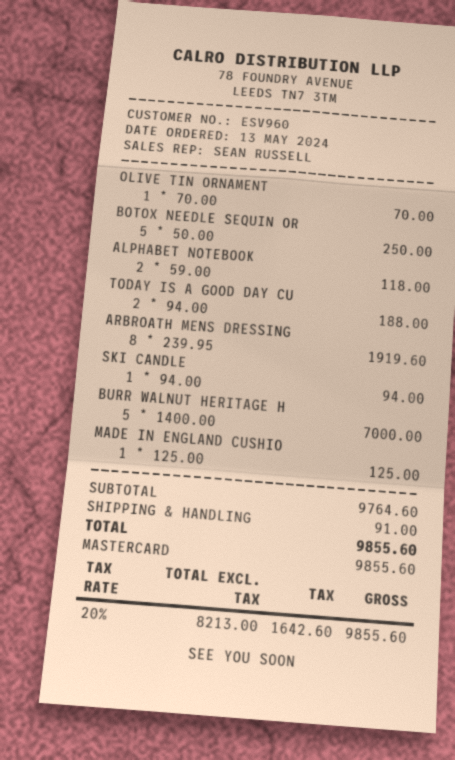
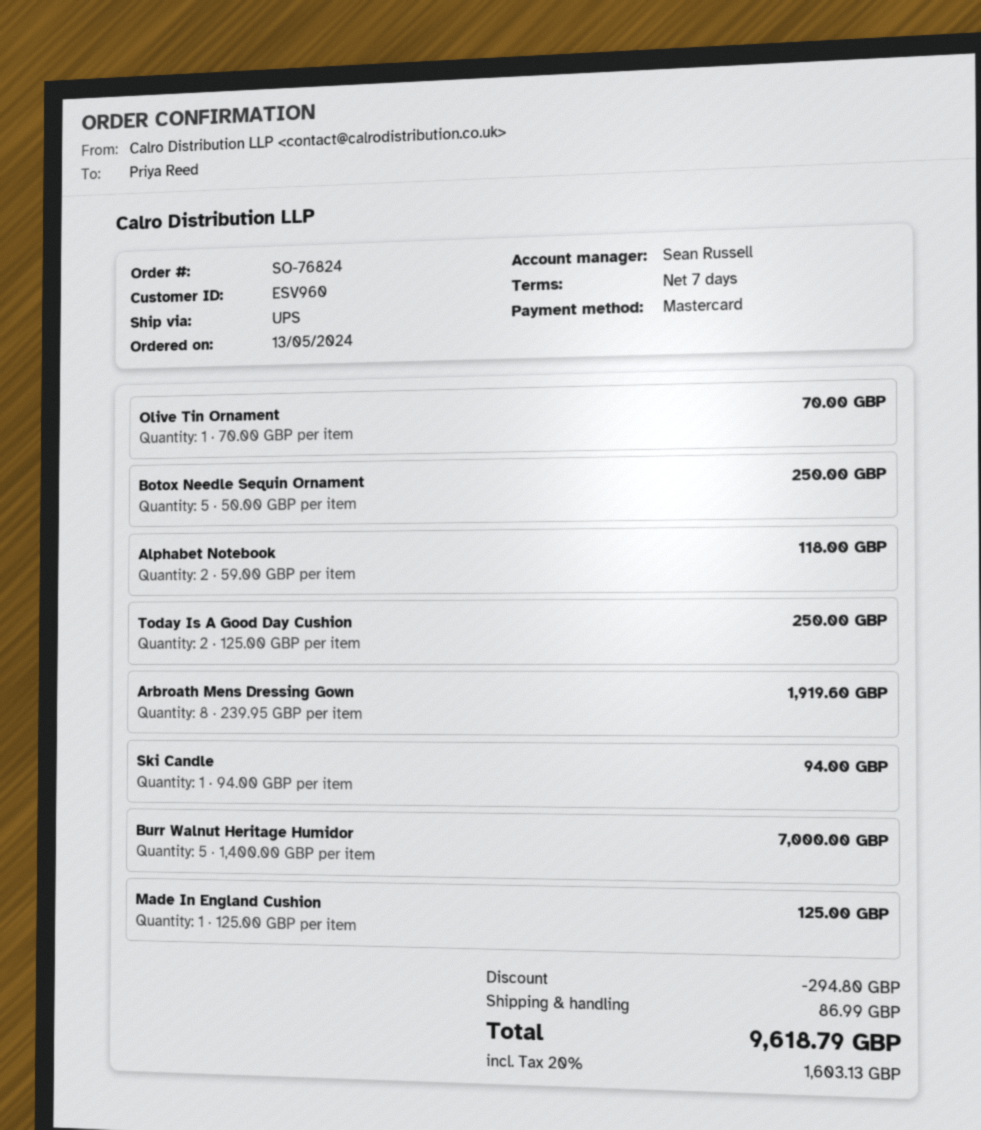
TODAY IS A GOOD DAY CU: 2 x 94.00 = 188.00 -> 2 x 125.00 = 250.00
discount: none -> 294.80
shipping: 91.00 -> 86.99
tax: 20% = 1642.60 -> 20% = 1603.13
total: 9855.60 -> 9618.79

